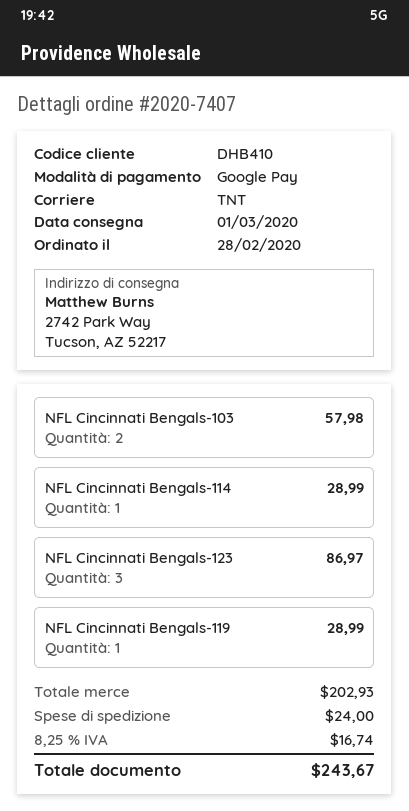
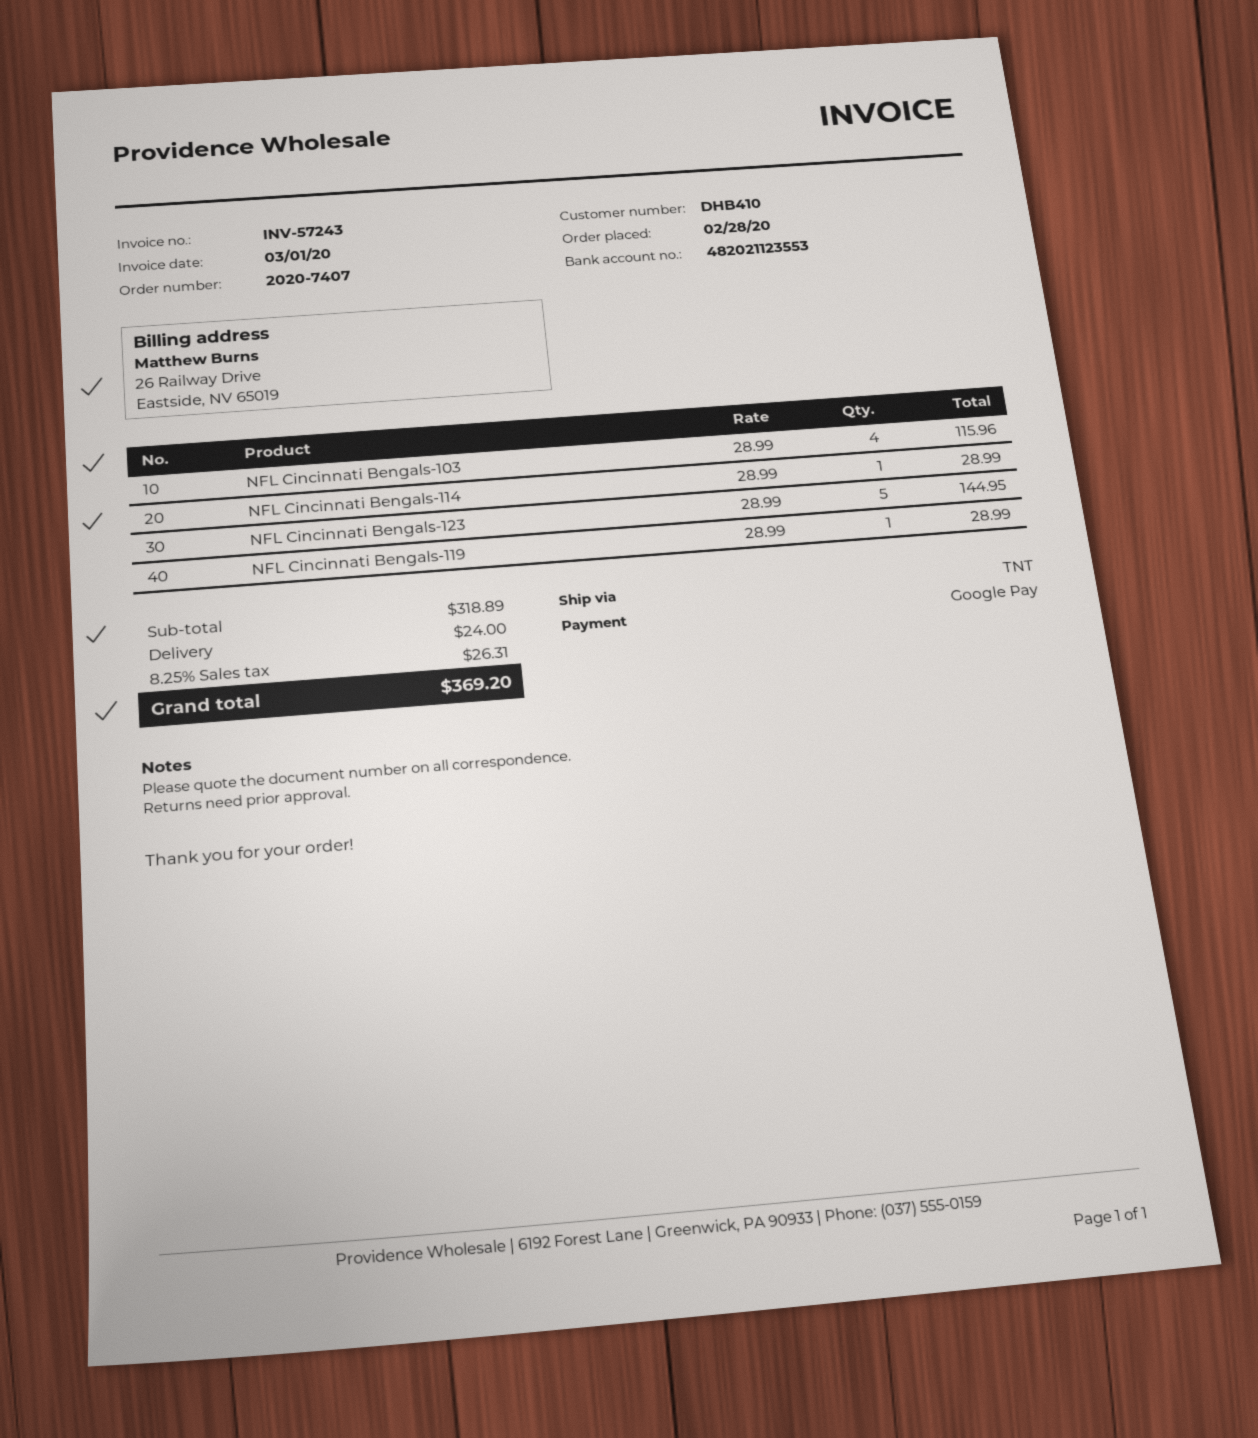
NFL Cincinnati Bengals-103: 2 for 57.98 -> 4 for 115.96
NFL Cincinnati Bengals-123: 3 for 86.97 -> 5 for 144.95
subtotal: 202.93 -> 318.89
tax: 8.25% = 16.74 -> 8.25% = 26.31
total: 243.67 -> 369.20

